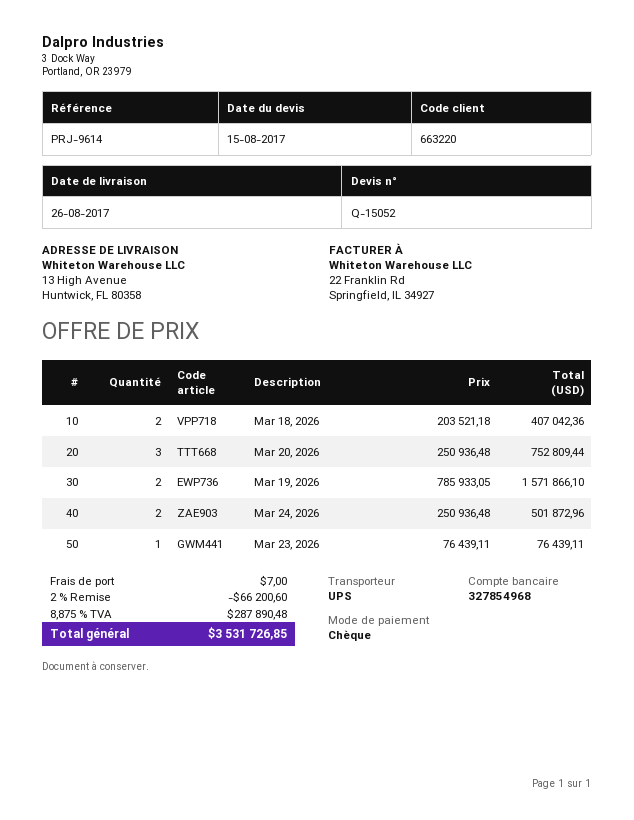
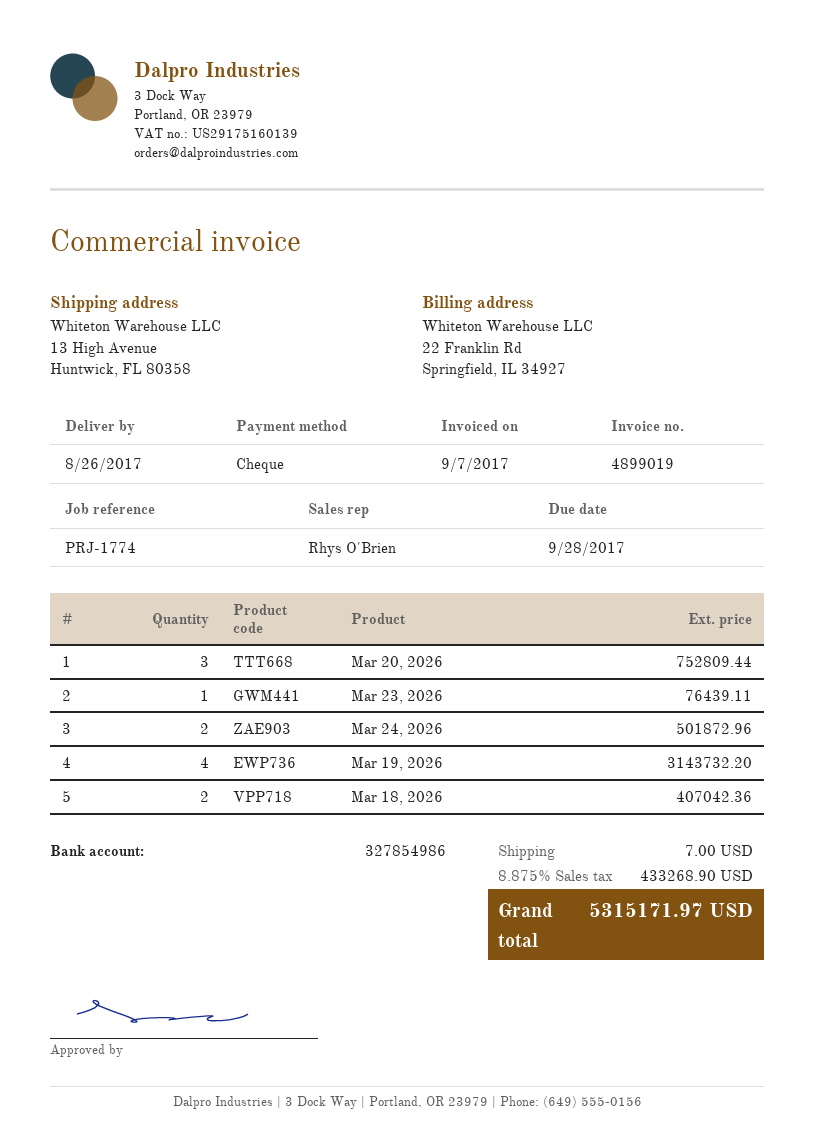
reference: PRJ-9614 -> PRJ-1774
bank account: 327854968 -> 327854986
Mar 19, 2026: 2 for 1571866.10 -> 4 for 3143732.20
discount: 2% = 66200.60 -> none
tax: 8.875% = 287890.48 -> 8.875% = 433268.90
total: 3531726.85 -> 5315171.97

